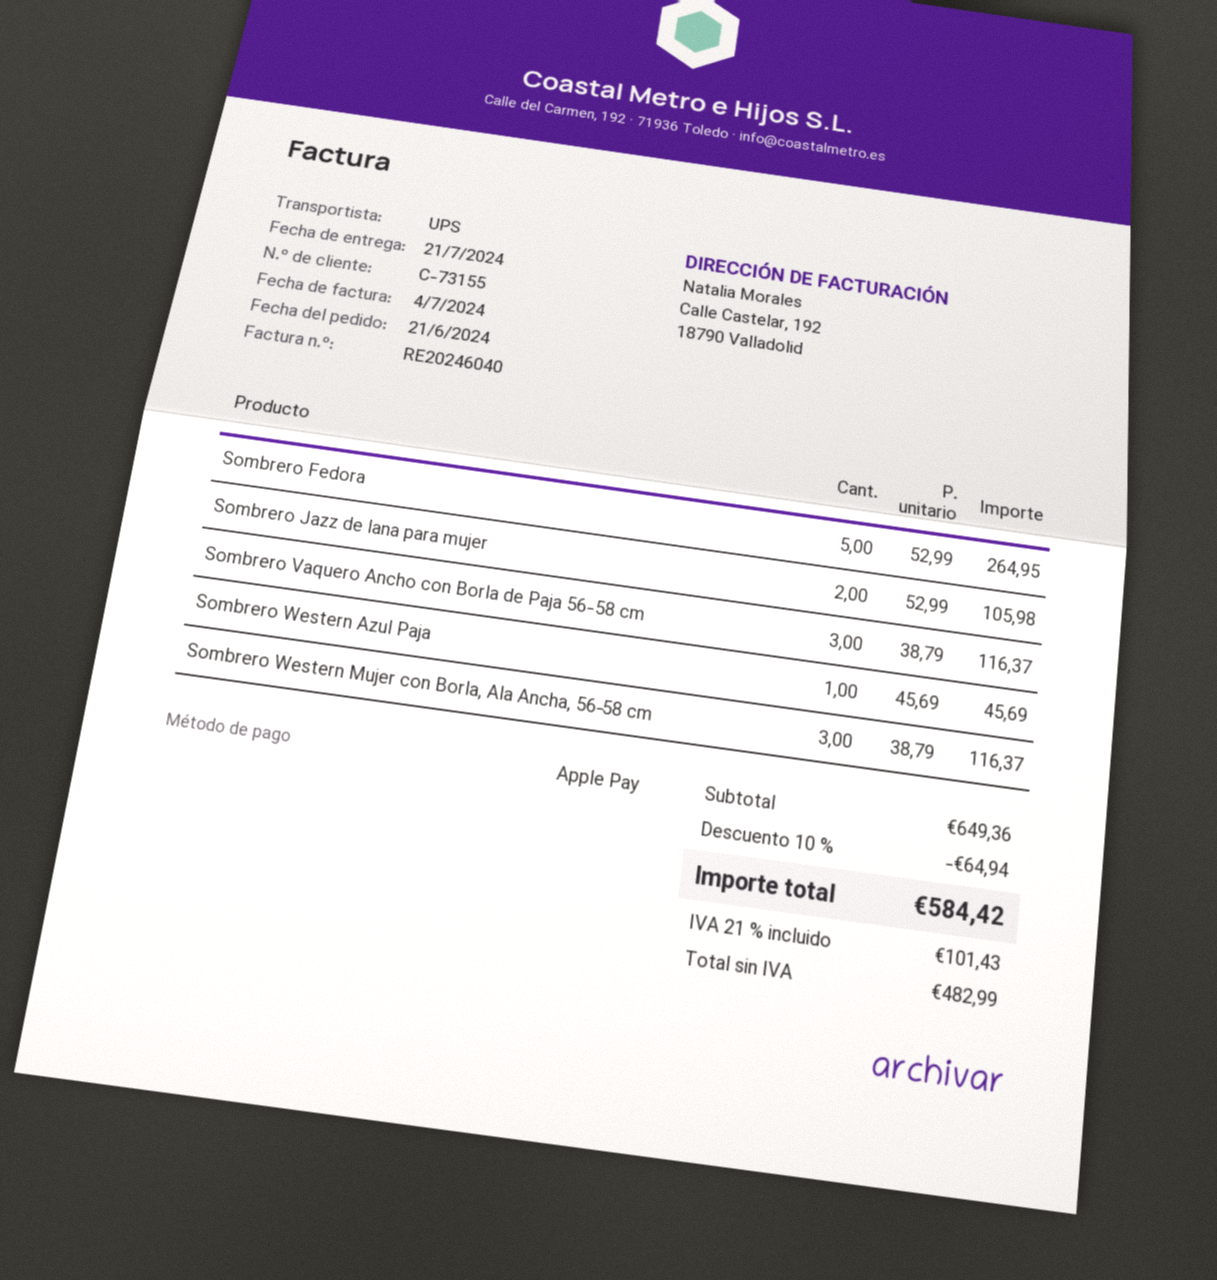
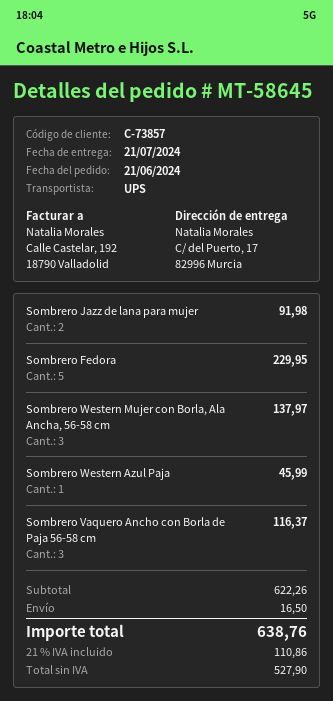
customer number: C-73155 -> C-73857
Sombrero Fedora: 5 for 264.95 -> 5 for 229.95
Sombrero Jazz de lana para mujer: 2 for 105.98 -> 2 for 91.98
Sombrero Western Azul Paja: 1 for 45.69 -> 1 for 45.99
Sombrero Western Mujer con Borla, Ala Ancha, 56‑58 cm: 3 for 116.37 -> 3 for 137.97
subtotal: 649.36 -> 622.26
discount: 10% = 64.94 -> none
shipping: none -> 16.50
net: 482.99 -> 527.90
tax: 21% = 101.43 -> 21% = 110.86
total: 584.42 -> 638.76

